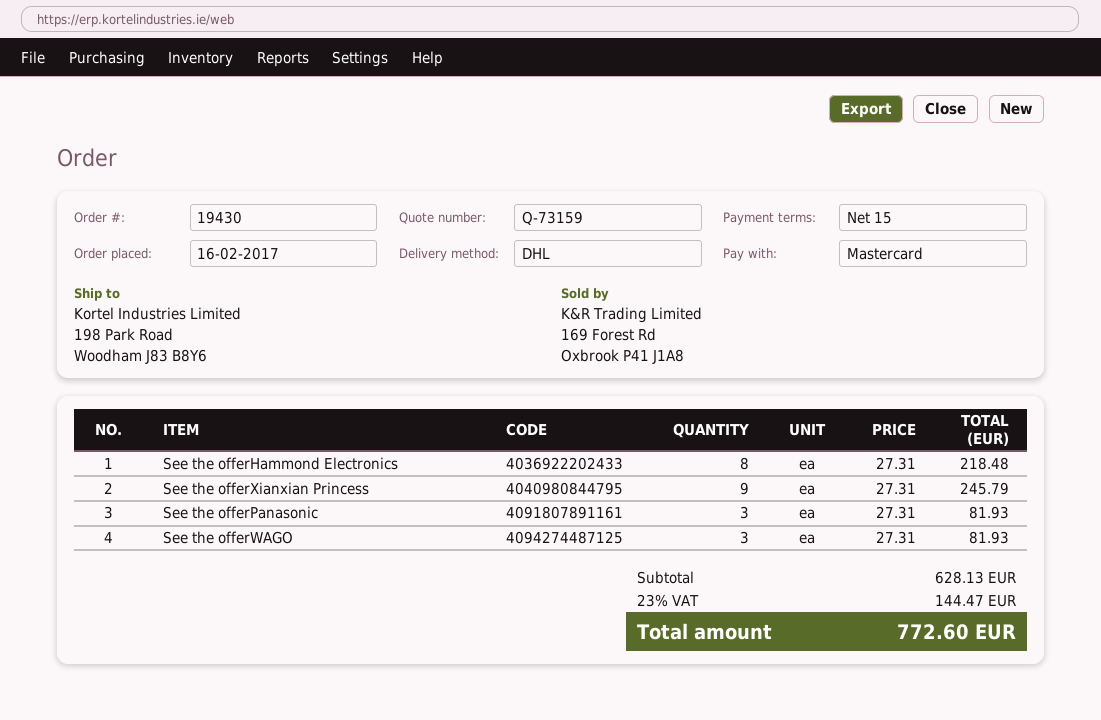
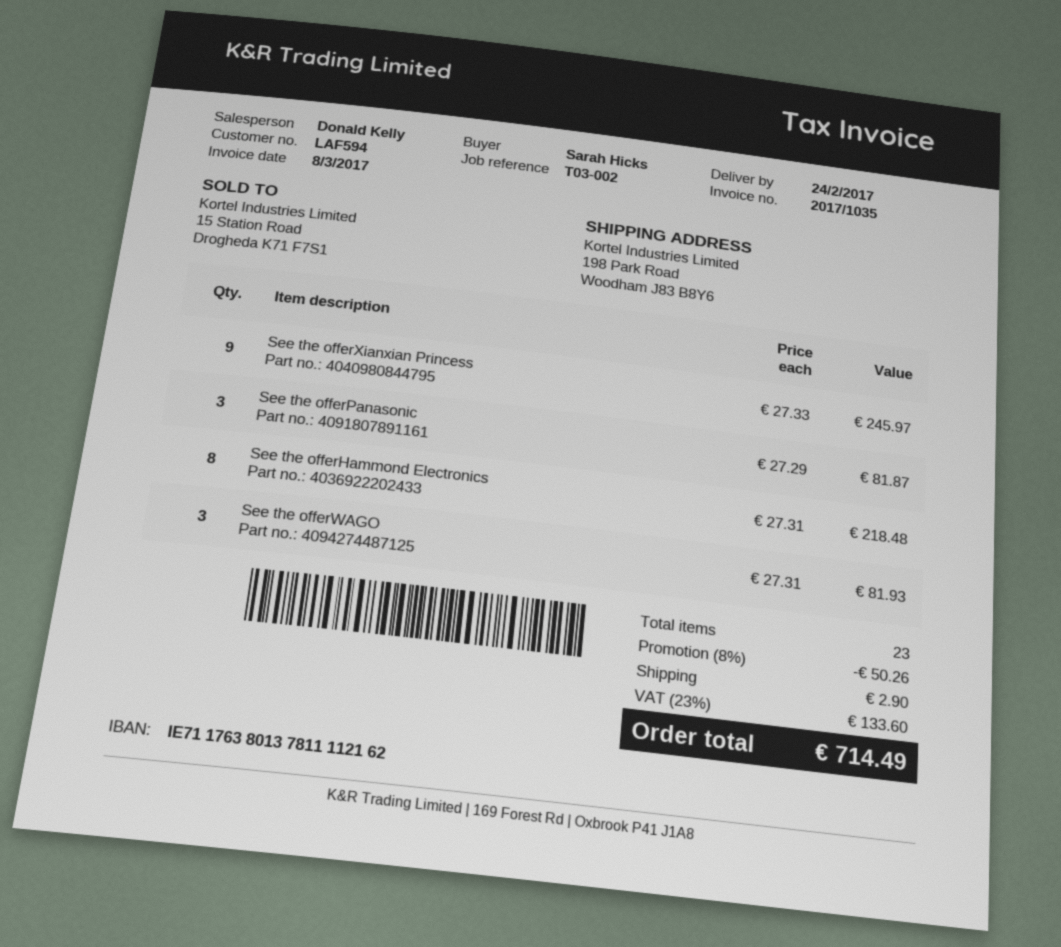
See the offerXianxian Princess: 9 x 27.31 = 245.79 -> 9 x 27.33 = 245.97
See the offerPanasonic: 3 x 27.31 = 81.93 -> 3 x 27.29 = 81.87
discount: none -> 8% = 50.26
shipping: none -> 2.90
tax: 23% = 144.47 -> 23% = 133.60
total: 772.60 -> 714.49

